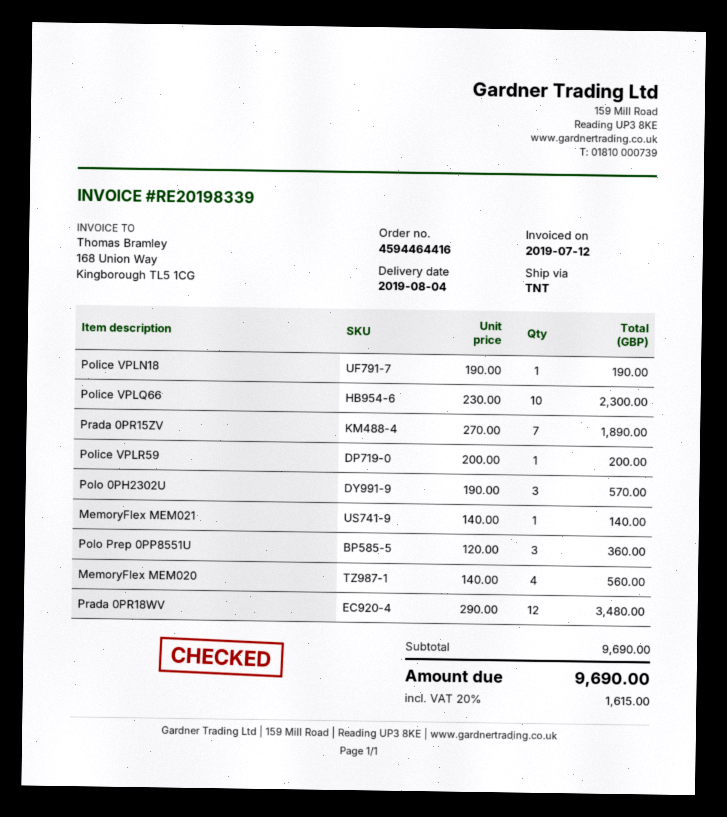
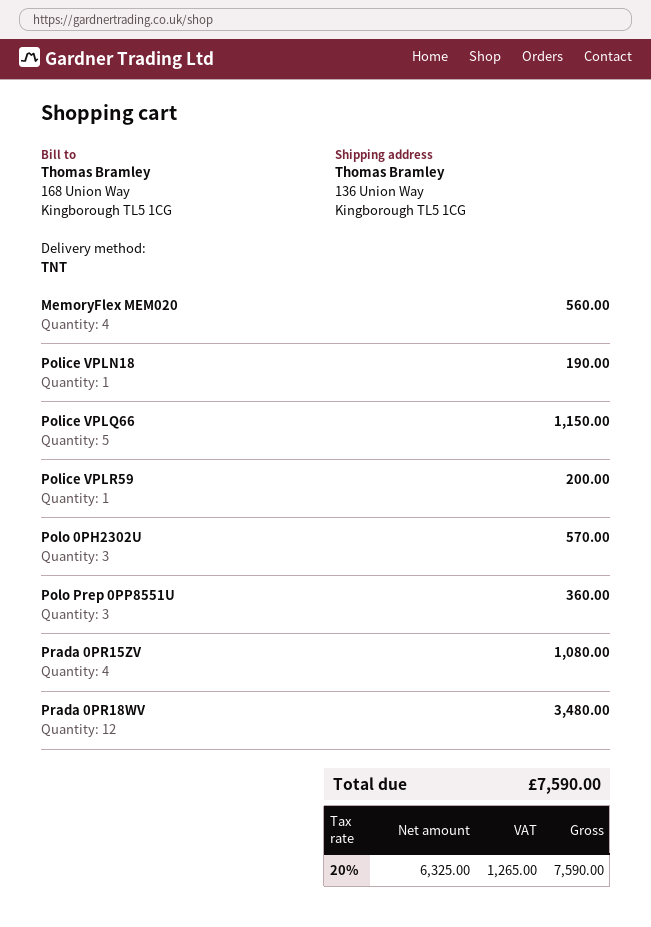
Police VPLQ66: 10 for 2300.00 -> 5 for 1150.00
Prada 0PR15ZV: 7 for 1890.00 -> 4 for 1080.00
MemoryFlex MEM021: 1 for 140.00 -> none
tax: 20% = 1615.00 -> 20% = 1265.00
total: 9690.00 -> 7590.00

